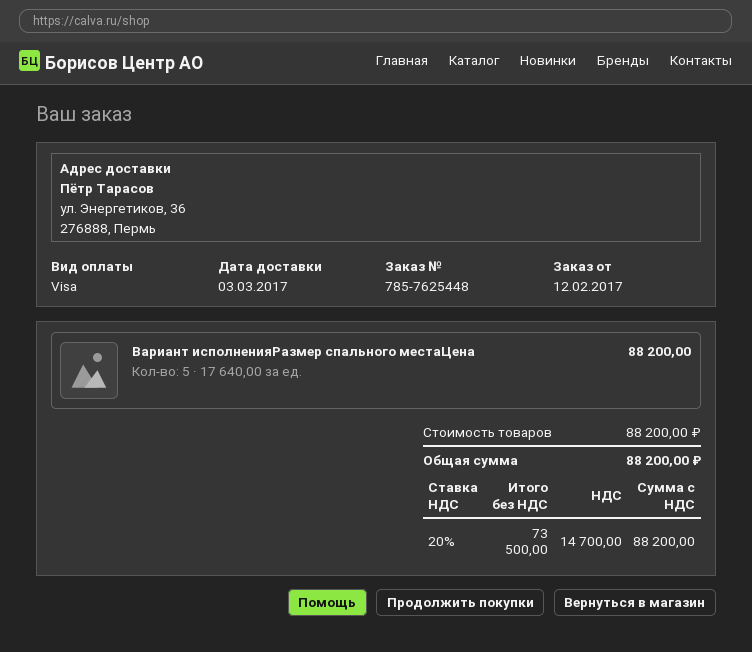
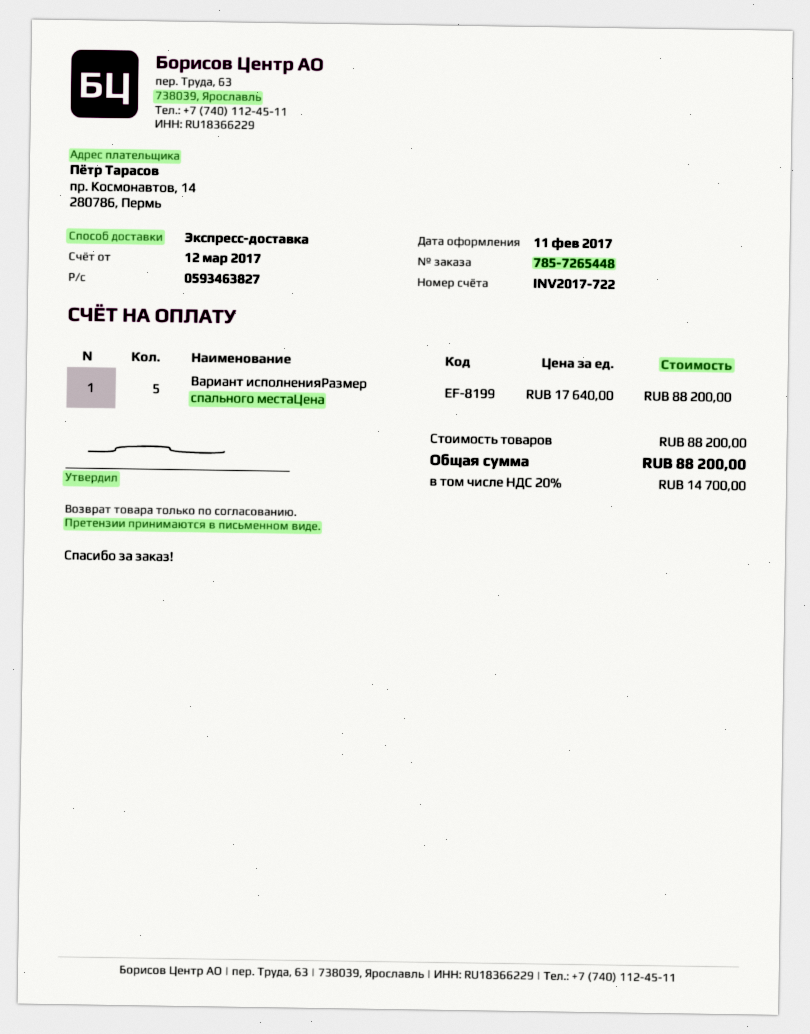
order number: 785-7625448 -> 785-7265448
order date: 2017-02-12 -> 2017-02-11

